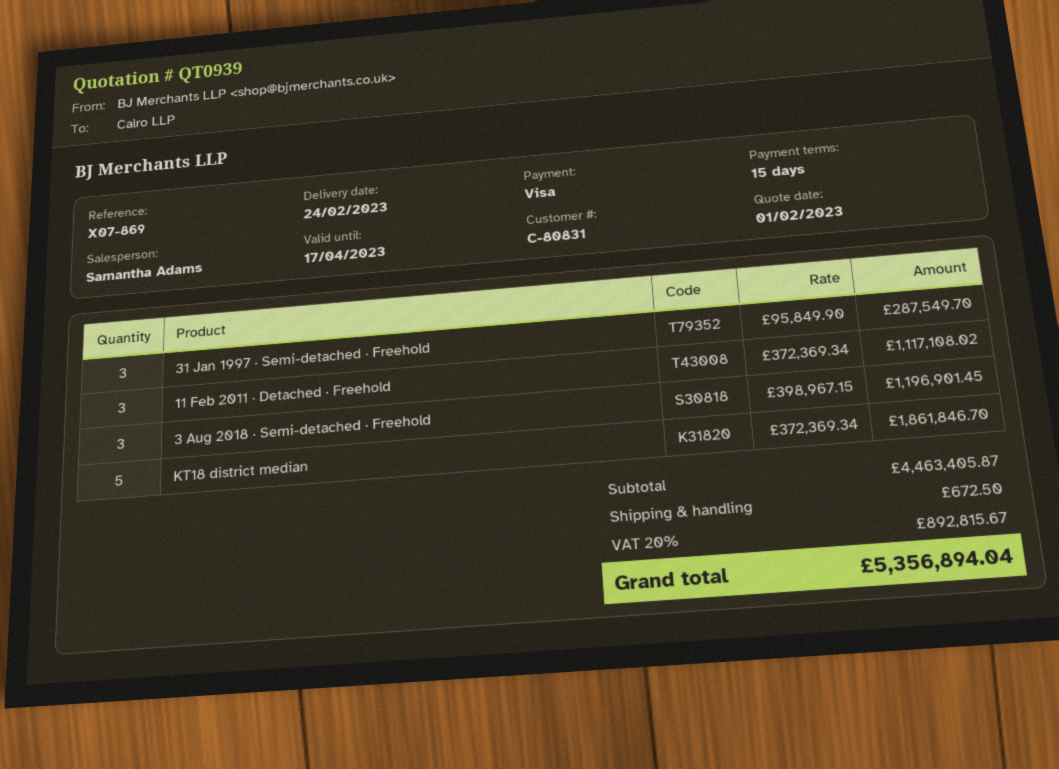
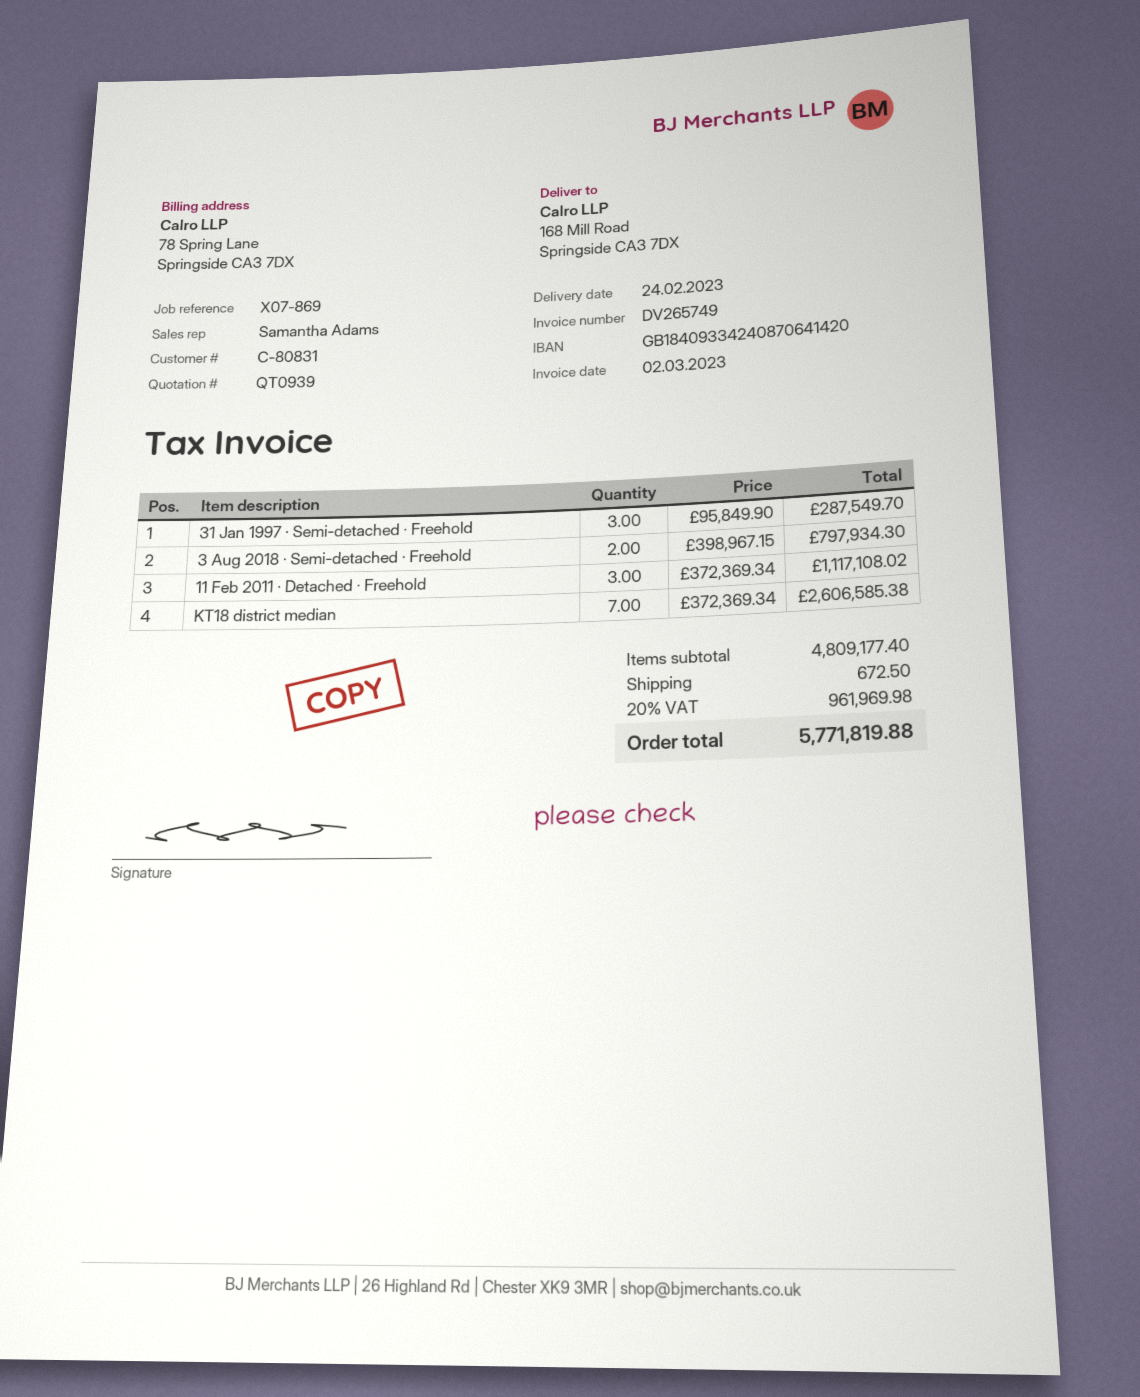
3 Aug 2018 · Semi-detached · Freehold: 3 x 398967.15 = 1196901.45 -> 2 x 398967.15 = 797934.30
KT18 district median: 5 x 372369.34 = 1861846.70 -> 7 x 372369.34 = 2606585.38
subtotal: 4463405.87 -> 4809177.40
tax: 20% = 892815.67 -> 20% = 961969.98
total: 5356894.04 -> 5771819.88

